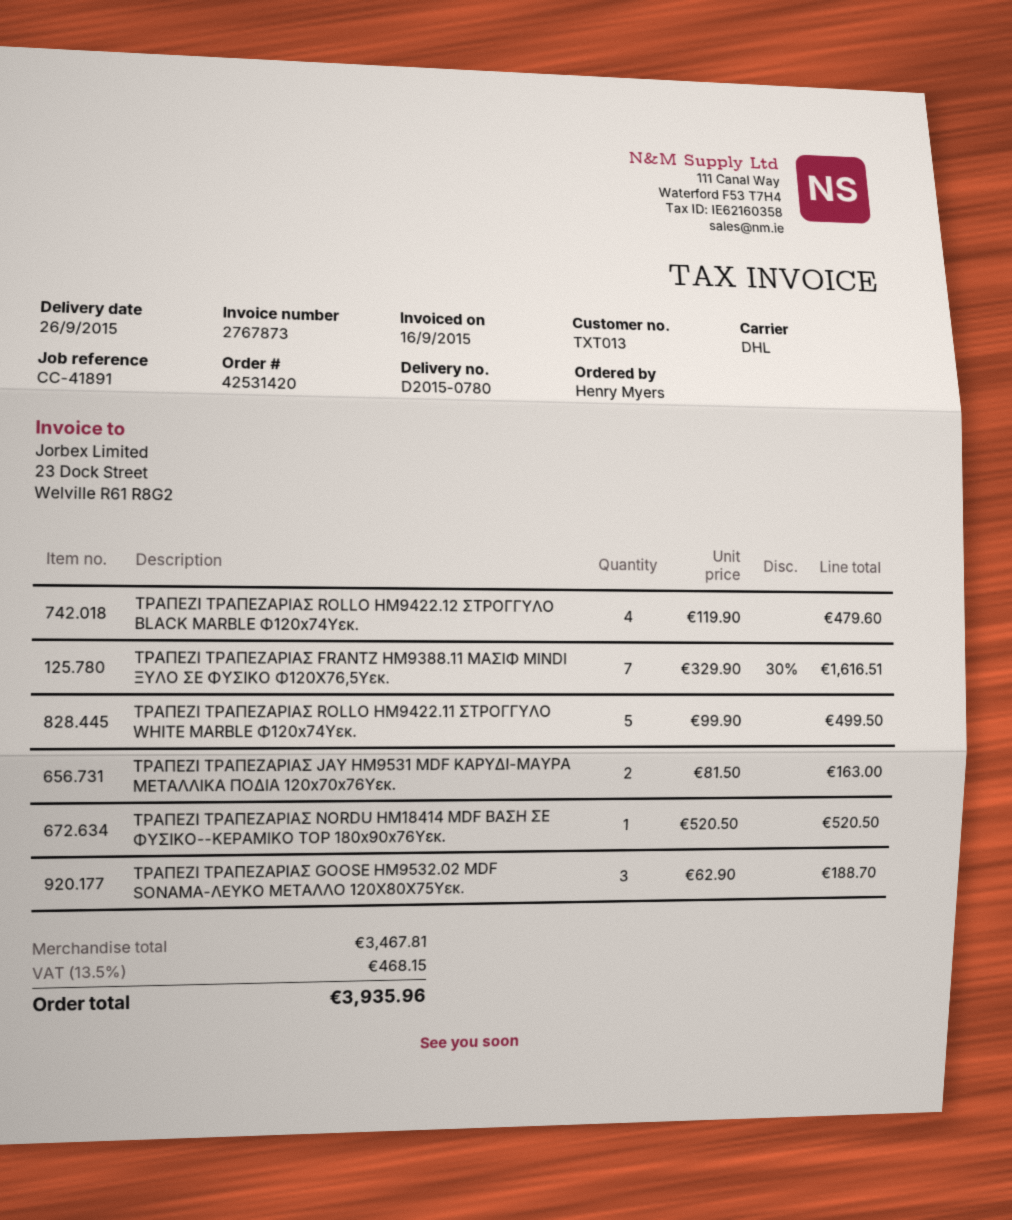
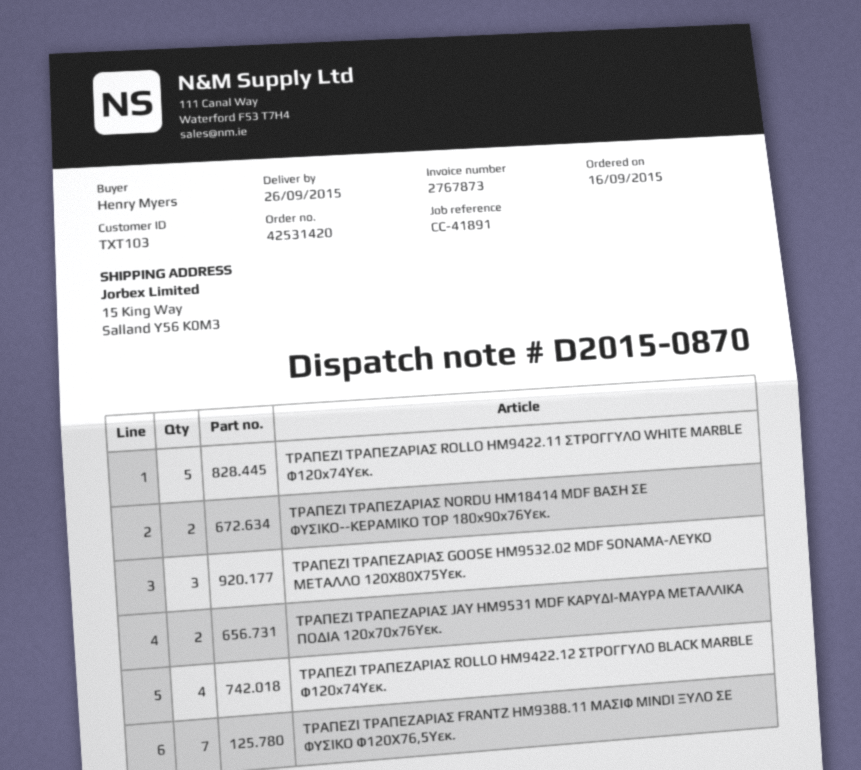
delivery note number: D2015-0780 -> D2015-0870
customer number: TXT013 -> TXT103
ΤΡΑΠΕΖΙ ΤΡΑΠΕΖΑΡΙΑΣ NORDU HM18414 MDF ΒΑΣΗ ΣΕ ΦΥΣΙΚΟ--ΚΕΡΑΜΙΚΟ TOP 180x90x76Υεκ.: 1 -> 2

